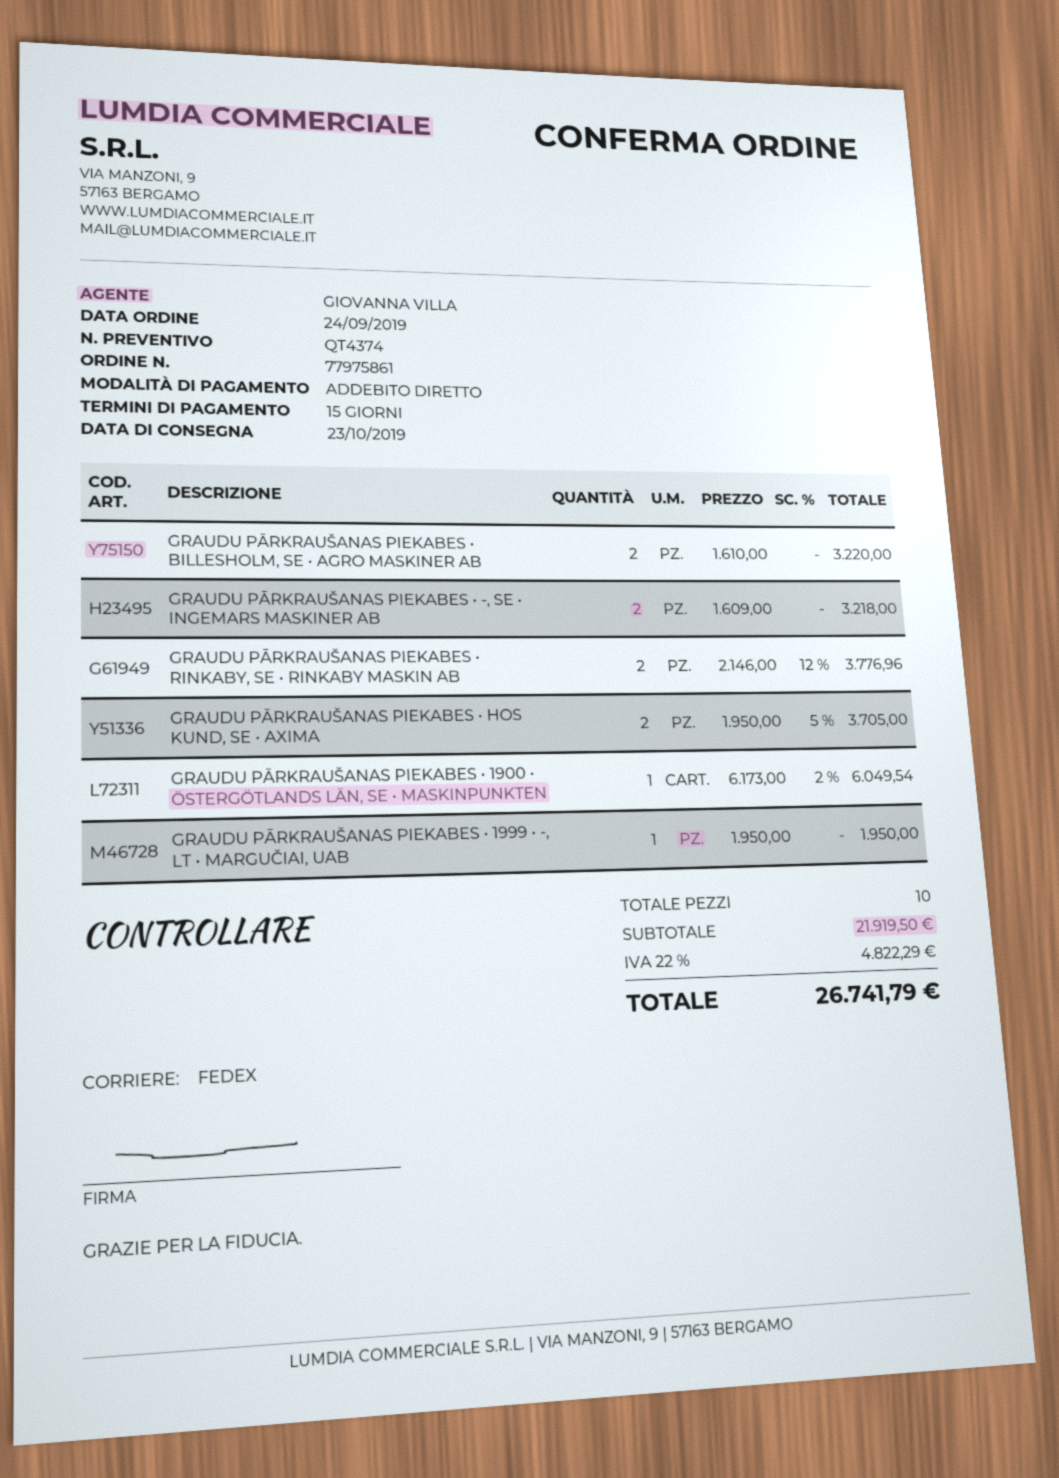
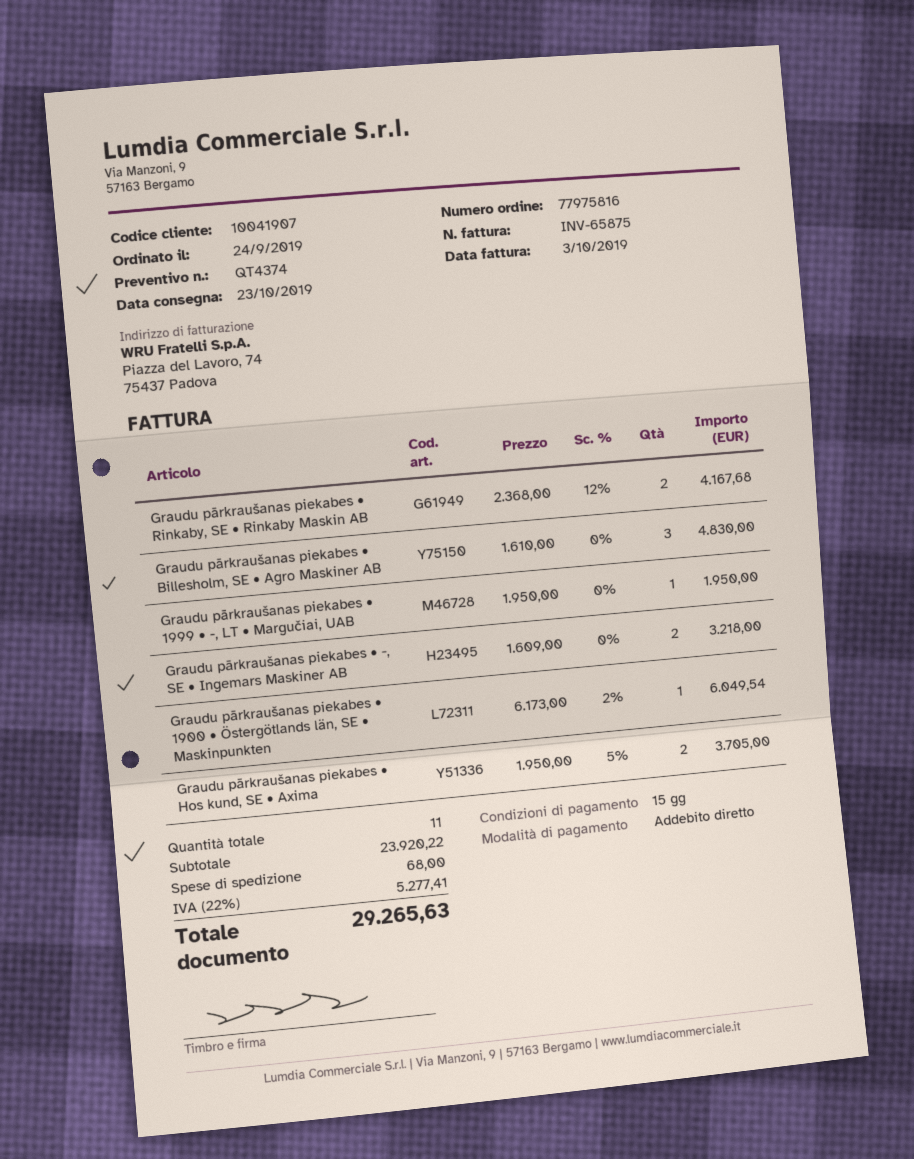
order number: 77975861 -> 77975816
GRAUDU PĀRKRAUŠANAS PIEKABES • BILLESHOLM, SE • AGRO MASKINER AB: 2 x 1610.00 = 3220.00 -> 3 x 1610.00 = 4830.00
GRAUDU PĀRKRAUŠANAS PIEKABES • RINKABY, SE • RINKABY MASKIN AB: 2 x 2146.00 - 12% = 3776.96 -> 2 x 2368.00 - 12% = 4167.68
total quantity: 10 -> 11
subtotal: 21919.50 -> 23920.22
shipping: none -> 68.00
tax: 22% = 4822.29 -> 22% = 5277.41
total: 26741.79 -> 29265.63

